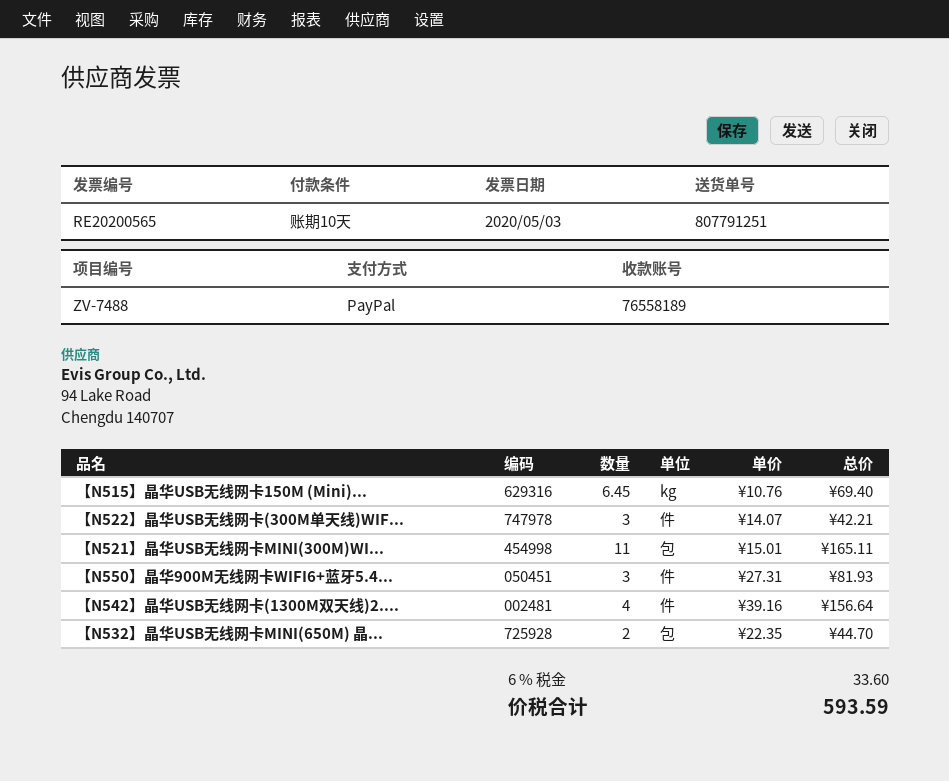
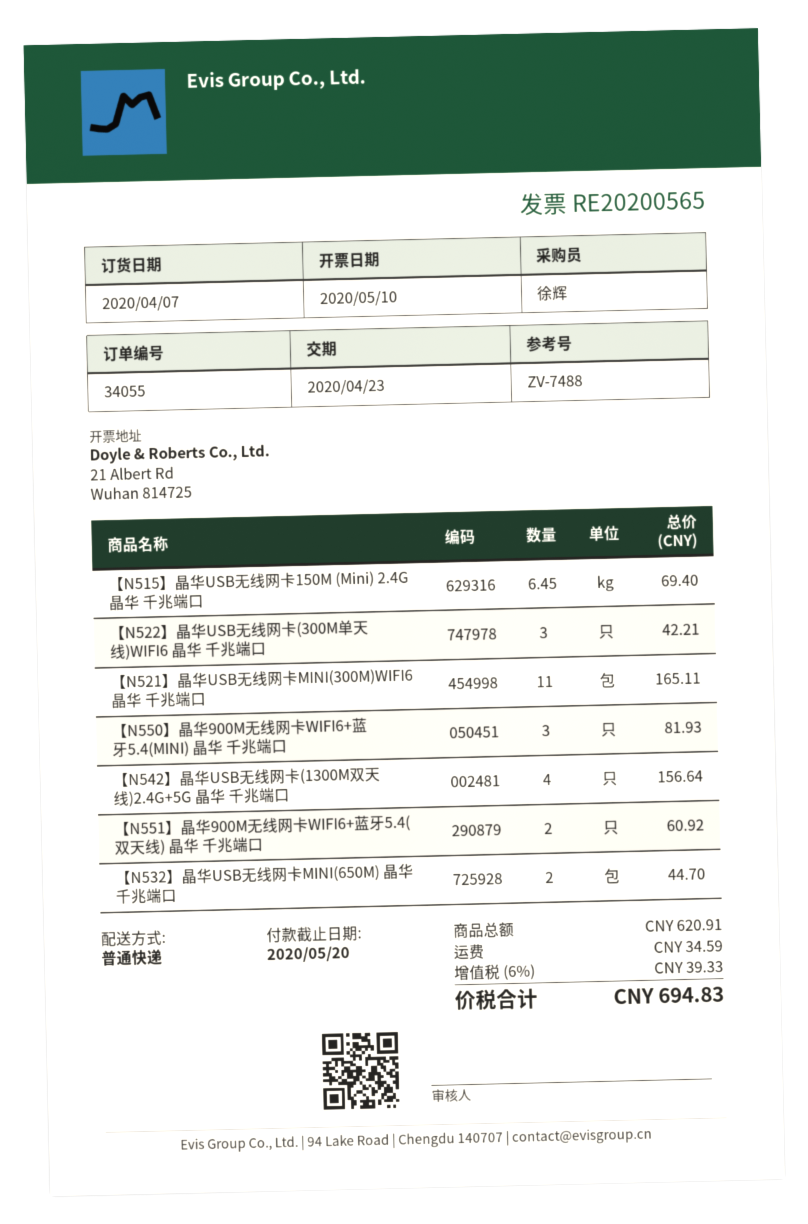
invoice date: 2020-05-03 -> 2020-05-10
【N551】晶华900M无线网卡WIFI6+蓝牙5.4(双天线) 晶华 千兆端口: none -> 2 for 60.92
shipping: none -> 34.59
tax: 6% = 33.60 -> 6% = 39.33
total: 593.59 -> 694.83

